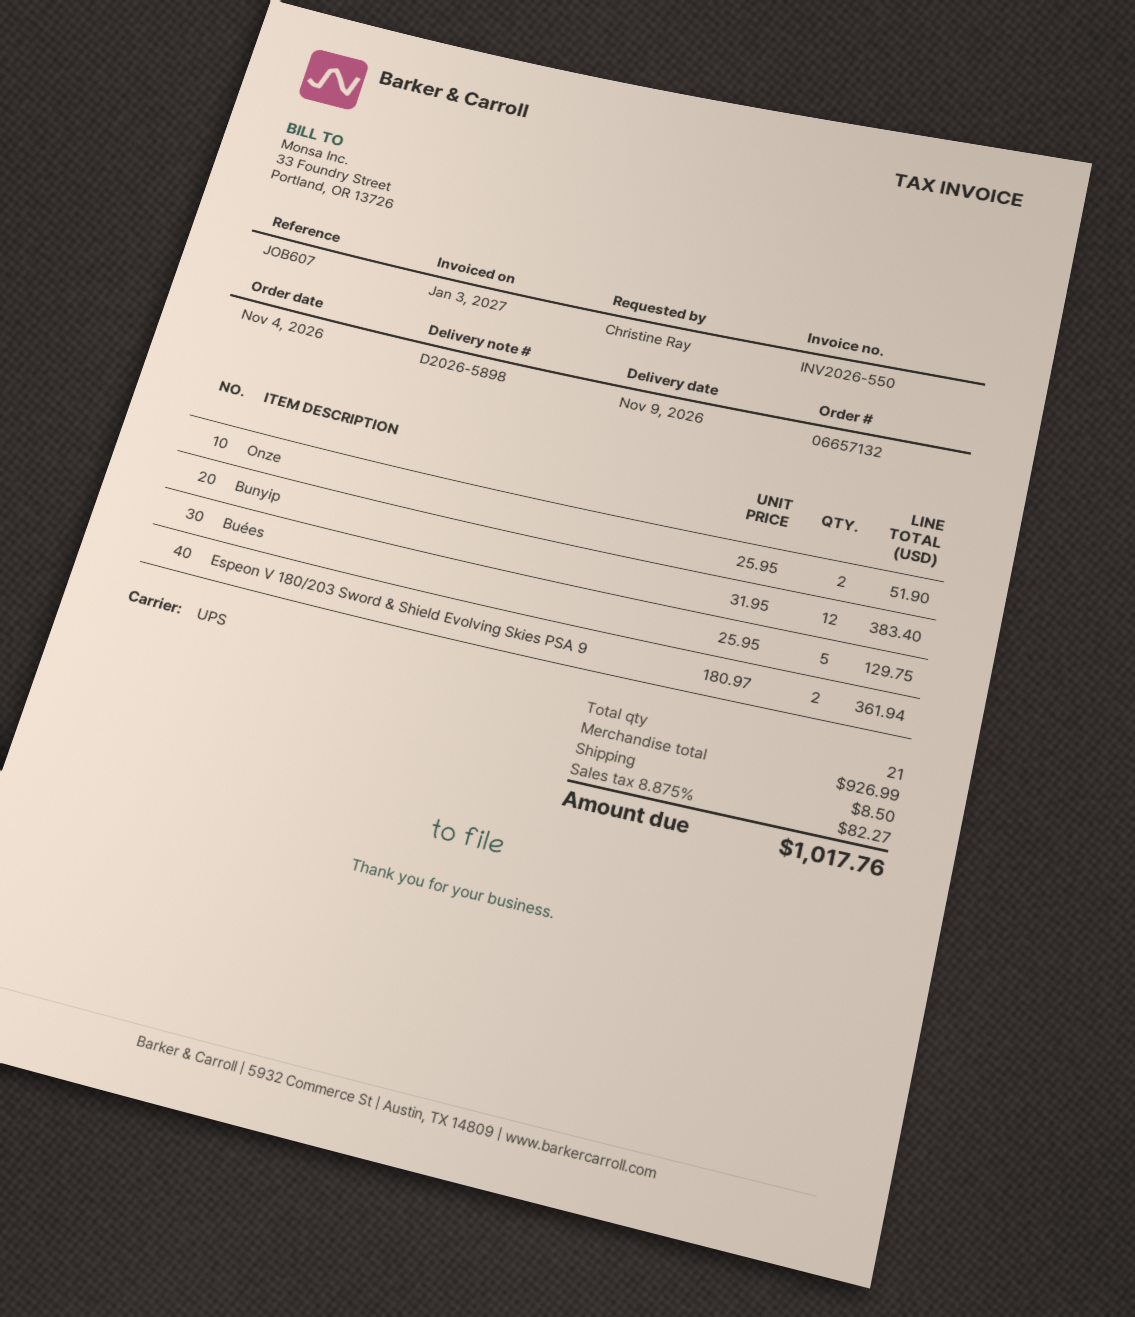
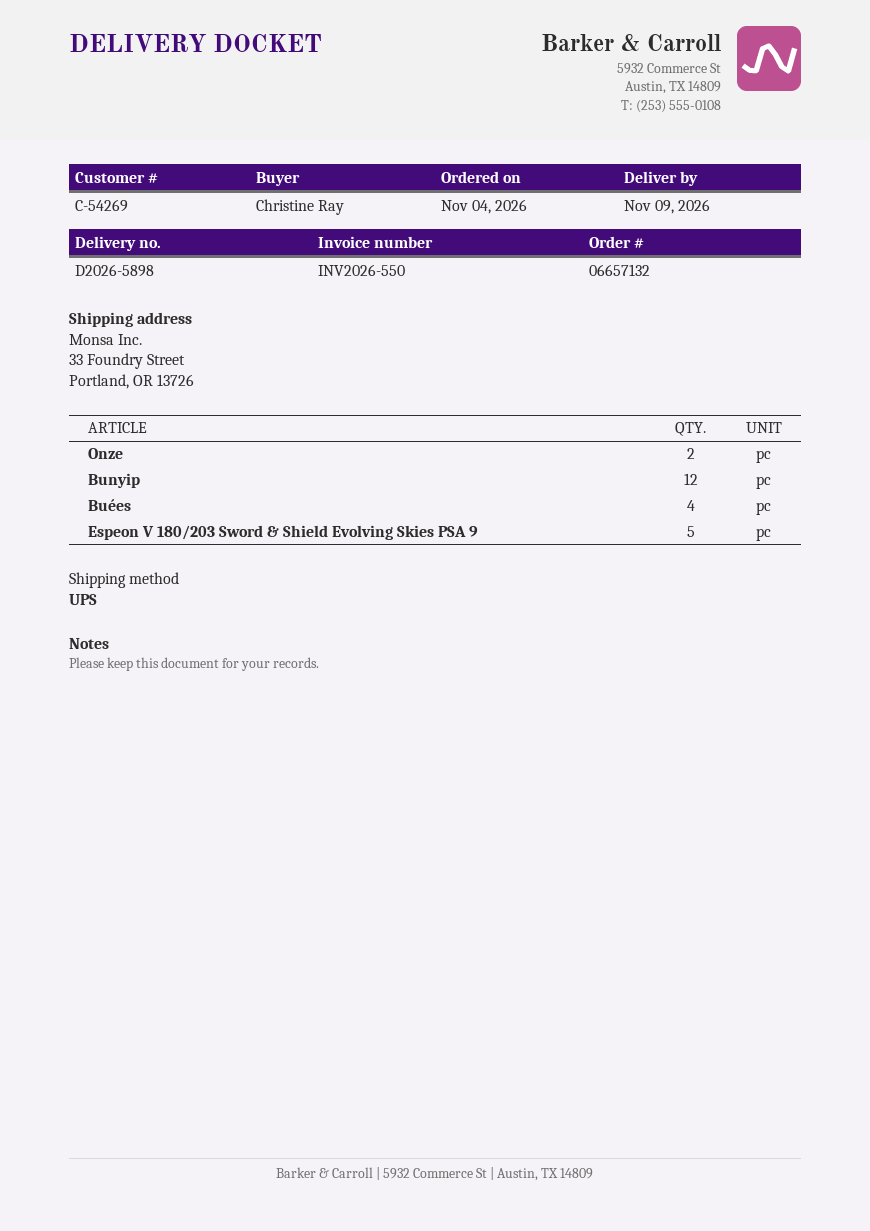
Buées: 5 -> 4
Espeon V 180/203 Sword & Shield Evolving Skies PSA 9: 2 -> 5

